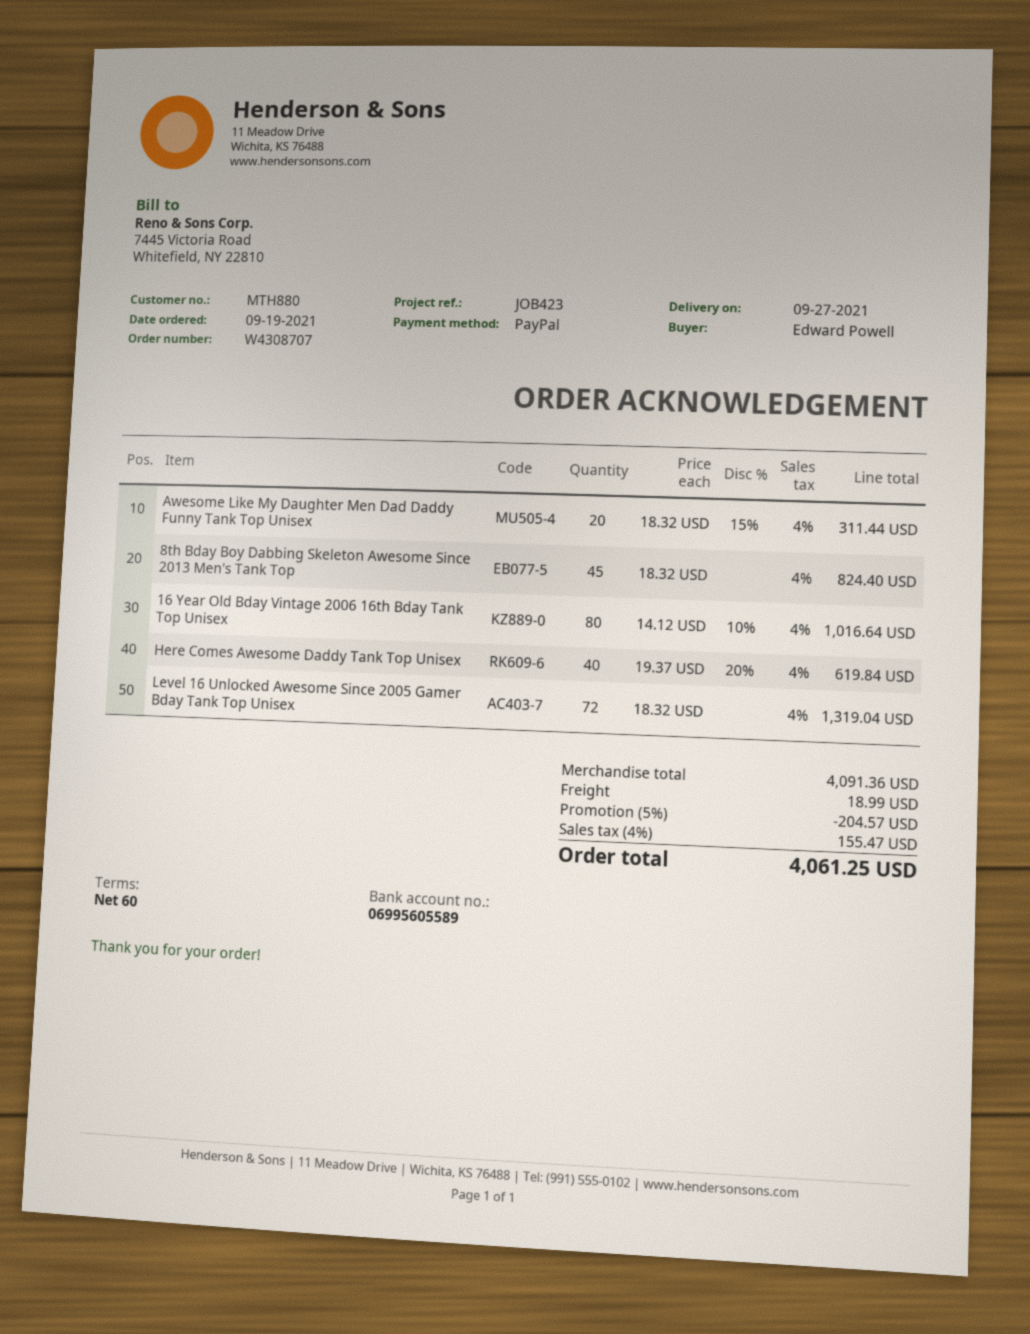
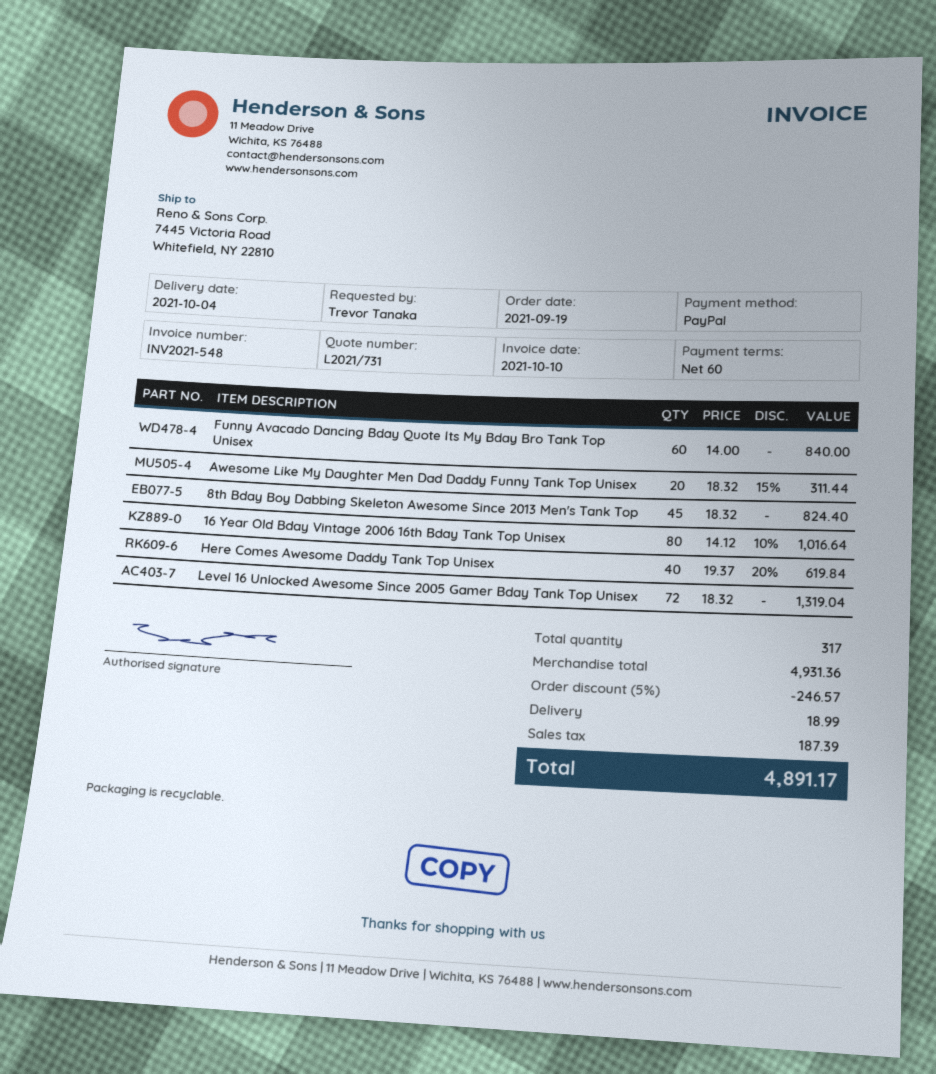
delivery date: 2021-09-27 -> 2021-10-04
ordered by: Edward Powell -> Trevor Tanaka
Funny Avacado Dancing Bday Quote Its My Bday Bro Tank Top Unisex: none -> 60 x 14.00 = 840.00
subtotal: 4091.36 -> 4931.36
discount: 5% = 204.57 -> 5% = 246.57
tax: 155.47 -> 187.39
total: 4061.25 -> 4891.17

